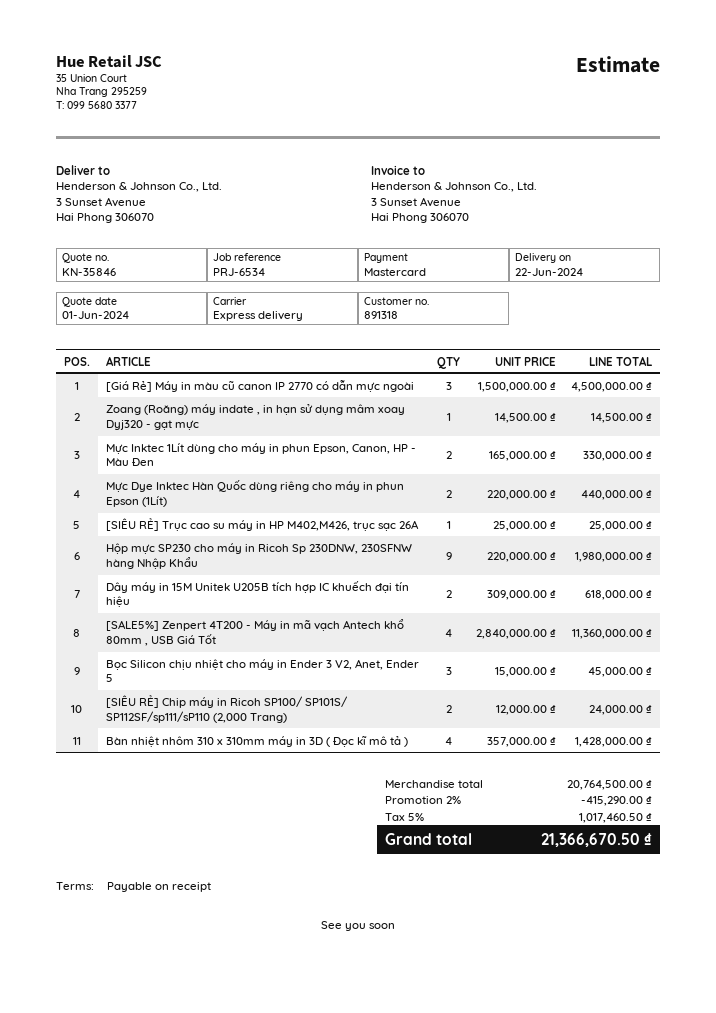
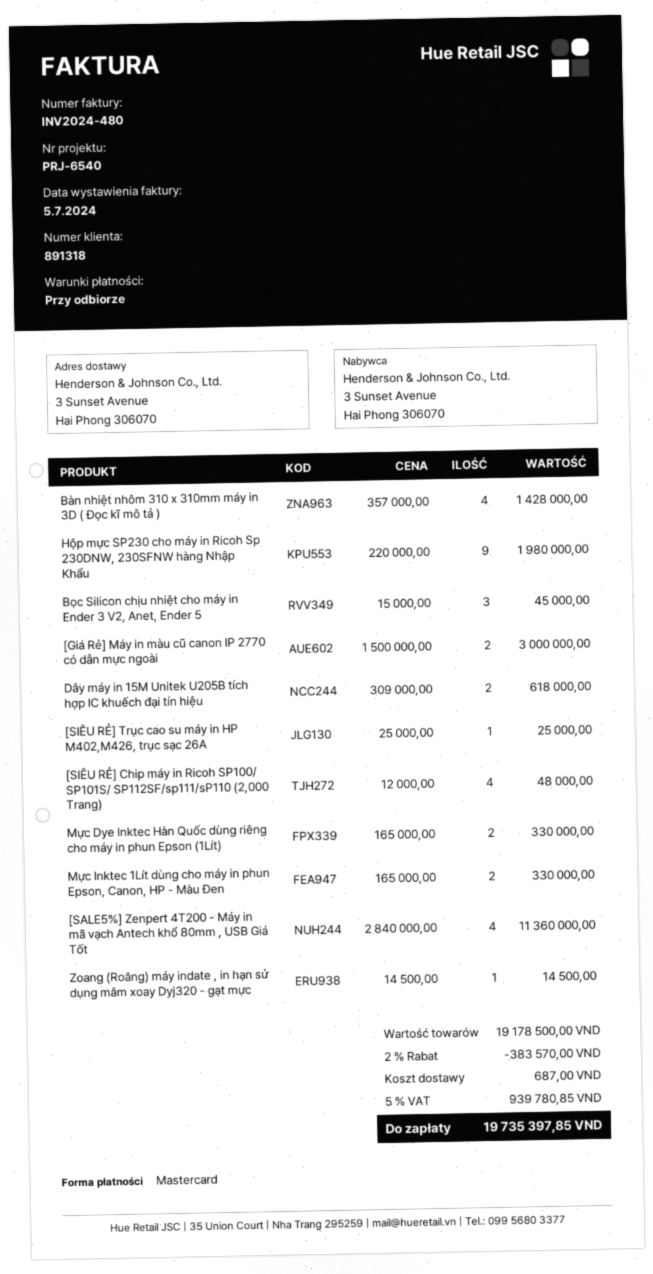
reference: PRJ-6534 -> PRJ-6540
[Giá Rẻ] Máy in màu cũ canon IP 2770 có dẫn mực ngoài: 3 x 1500000.00 = 4500000.00 -> 2 x 1500000.00 = 3000000.00
Mực Dye Inktec Hàn Quốc dùng riêng cho máy in phun Epson (1Lít): 2 x 220000.00 = 440000.00 -> 2 x 165000.00 = 330000.00
[SIÊU RẺ] Chip máy in Ricoh SP100/ SP101S/ SP112SF/sp111/sP110 (2,000 Trang): 2 x 12000.00 = 24000.00 -> 4 x 12000.00 = 48000.00
subtotal: 20764500.00 -> 19178500.00
discount: 2% = 415290.00 -> 2% = 383570.00
shipping: none -> 687.00
tax: 5% = 1017460.50 -> 5% = 939780.85
total: 21366670.50 -> 19735397.85

